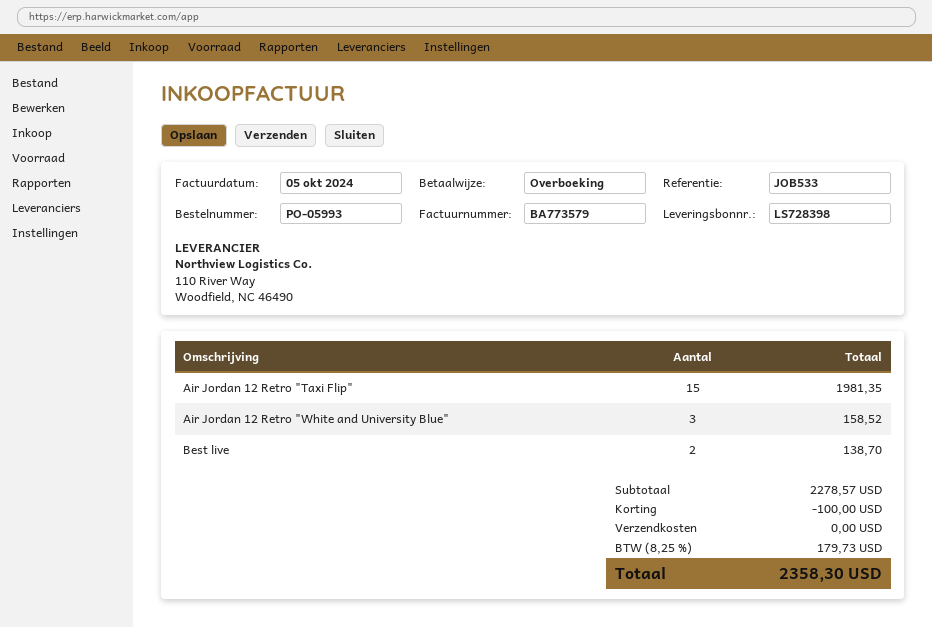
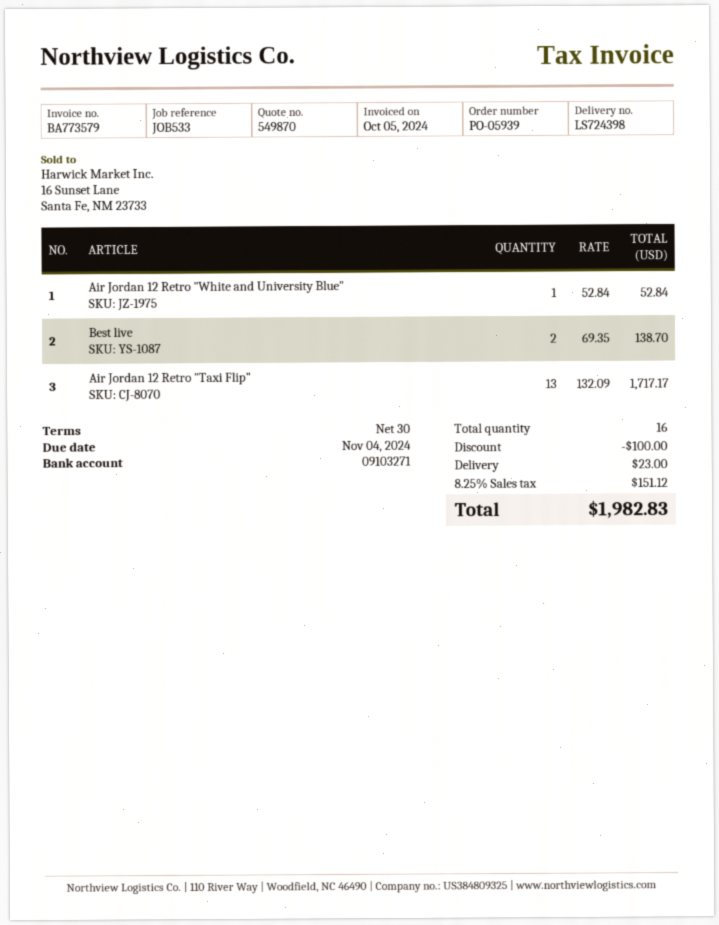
order number: PO-05993 -> PO-05939
delivery note number: LS728398 -> LS724398
Air Jordan 12 Retro "Taxi Flip": 15 for 1981.35 -> 13 for 1717.17
Air Jordan 12 Retro "White and University Blue": 3 for 158.52 -> 1 for 52.84
shipping: 0.00 -> 23.00
tax: 8.25% = 179.73 -> 8.25% = 151.12
total: 2358.30 -> 1982.83

